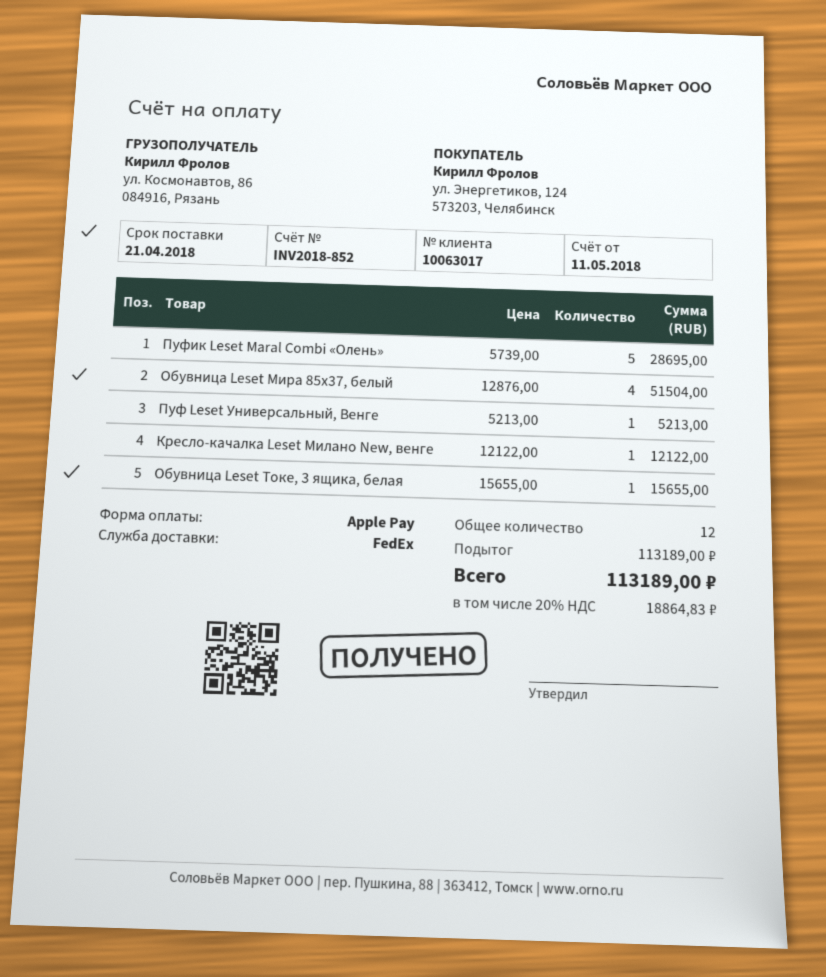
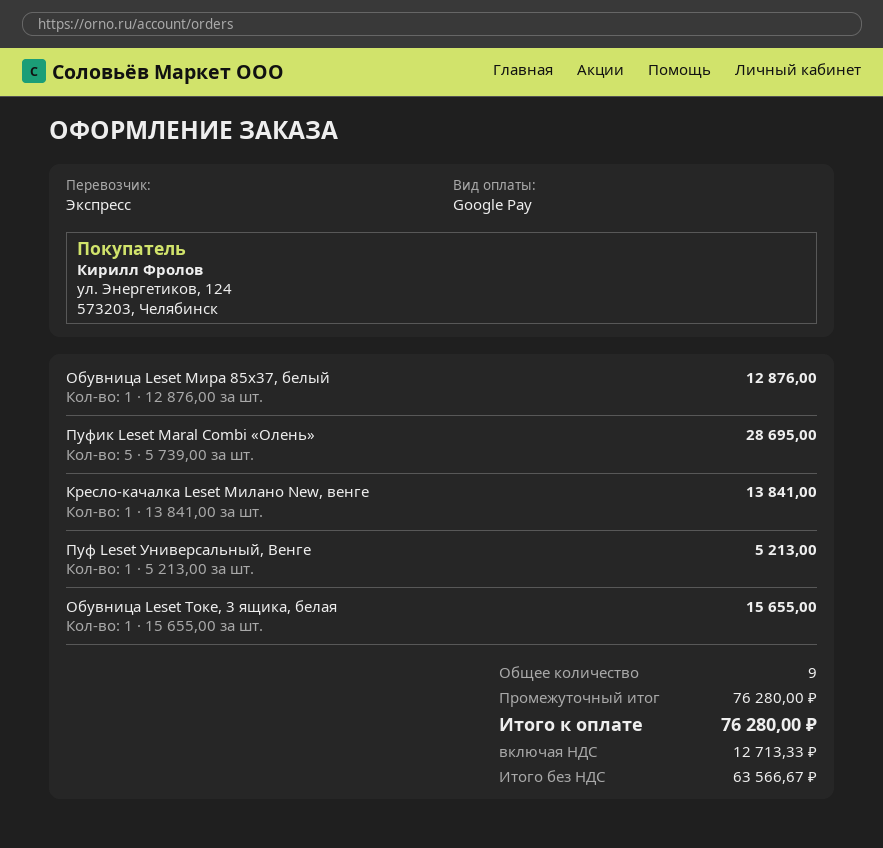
payment method: Apple Pay -> Google Pay
shipping method: FedEx -> express
Обувница Leset Мира 85х37, белый: 4 x 12876.00 = 51504.00 -> 1 x 12876.00 = 12876.00
Кресло-качалка Leset Милано New, венге: 1 x 12122.00 = 12122.00 -> 1 x 13841.00 = 13841.00
total quantity: 12 -> 9
subtotal: 113189.00 -> 76280.00
tax: 18864.83 -> 12713.33
total: 113189.00 -> 76280.00

